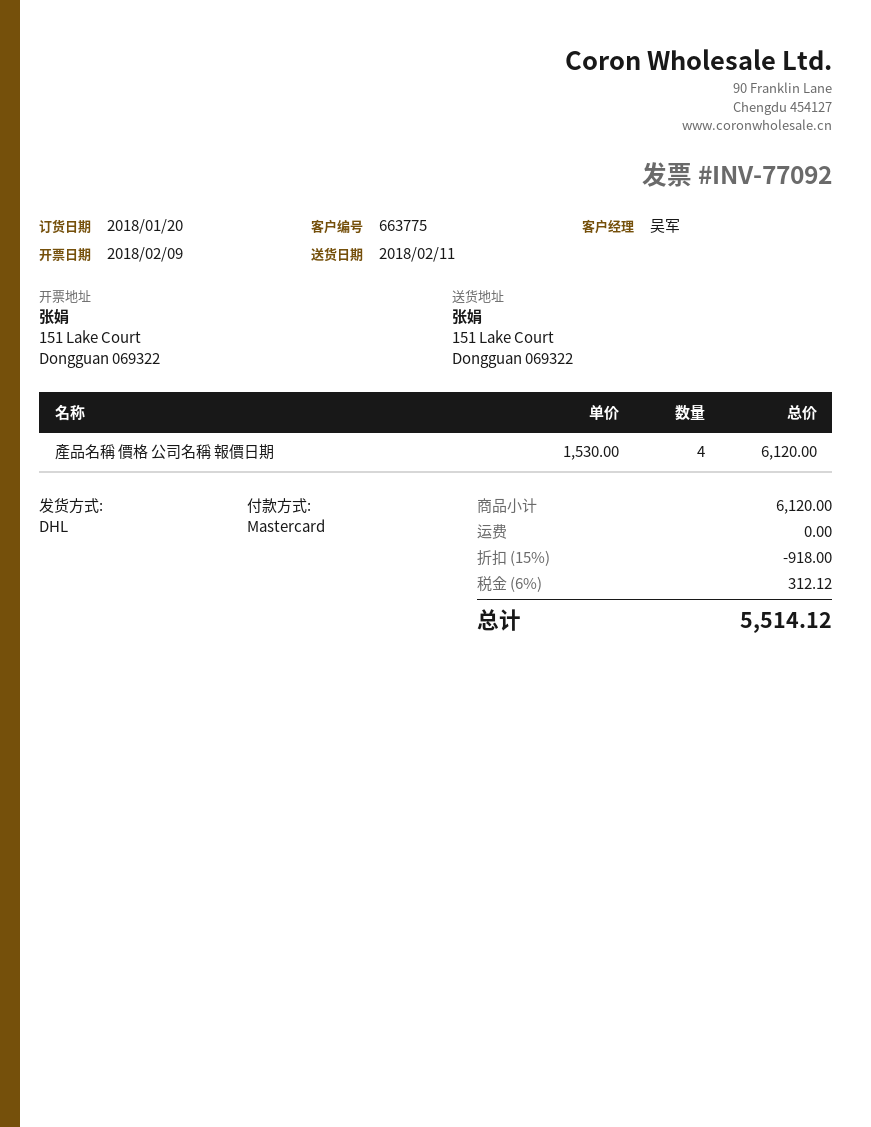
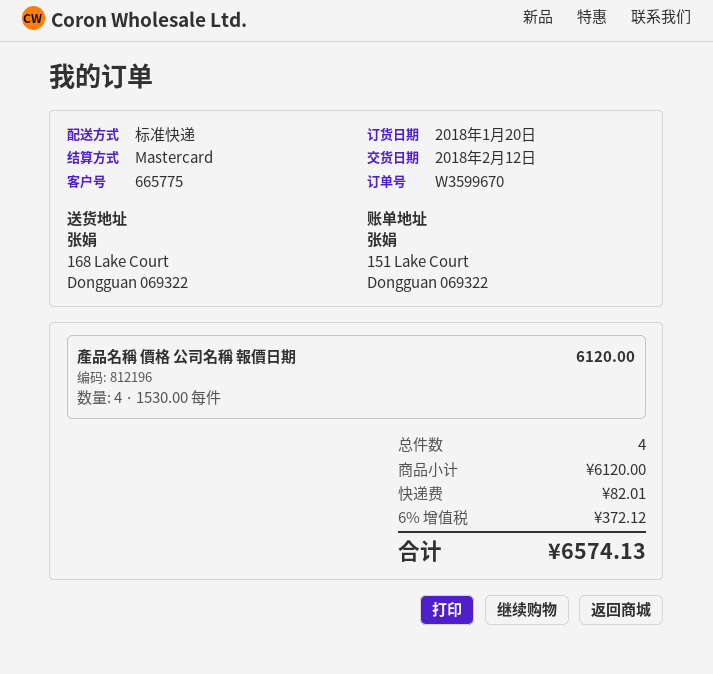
delivery date: 2018-02-11 -> 2018-02-12
customer number: 663775 -> 665775
shipping method: DHL -> standard
ship to: 151 Lake Court, Dongguan 069322 -> 168 Lake Court, Dongguan 069322
discount: 15% = 918.00 -> none
shipping: 0.00 -> 82.01
tax: 6% = 312.12 -> 6% = 372.12
total: 5514.12 -> 6574.13

